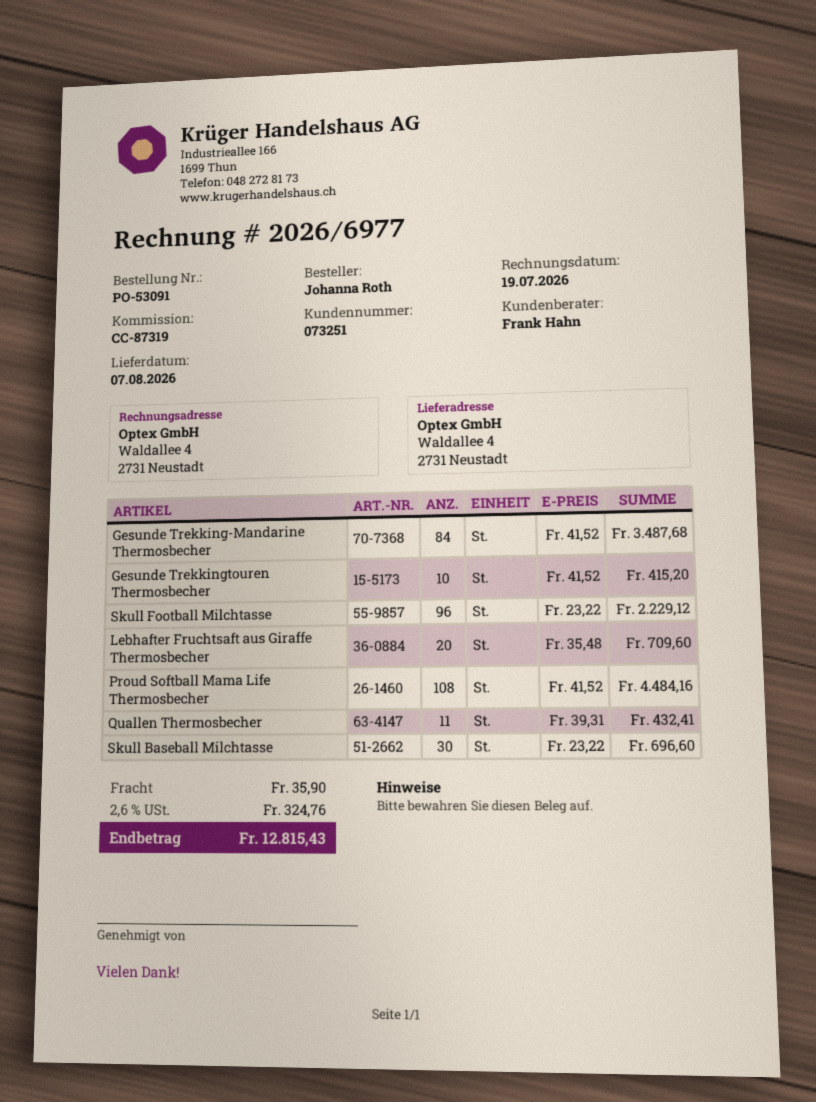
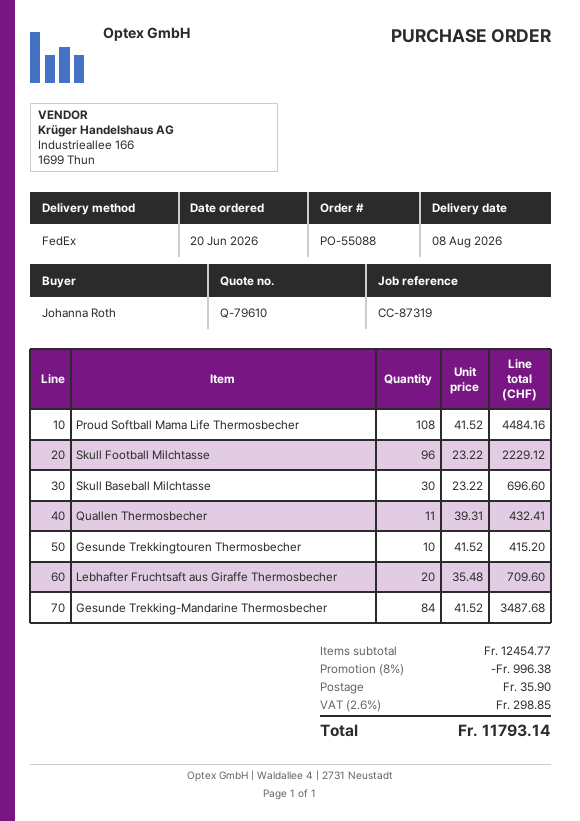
order number: PO-53091 -> PO-55088
delivery date: 2026-08-07 -> 2026-08-08
discount: none -> 8% = 996.38
tax: 2.6% = 324.76 -> 2.6% = 298.85
total: 12815.43 -> 11793.14

